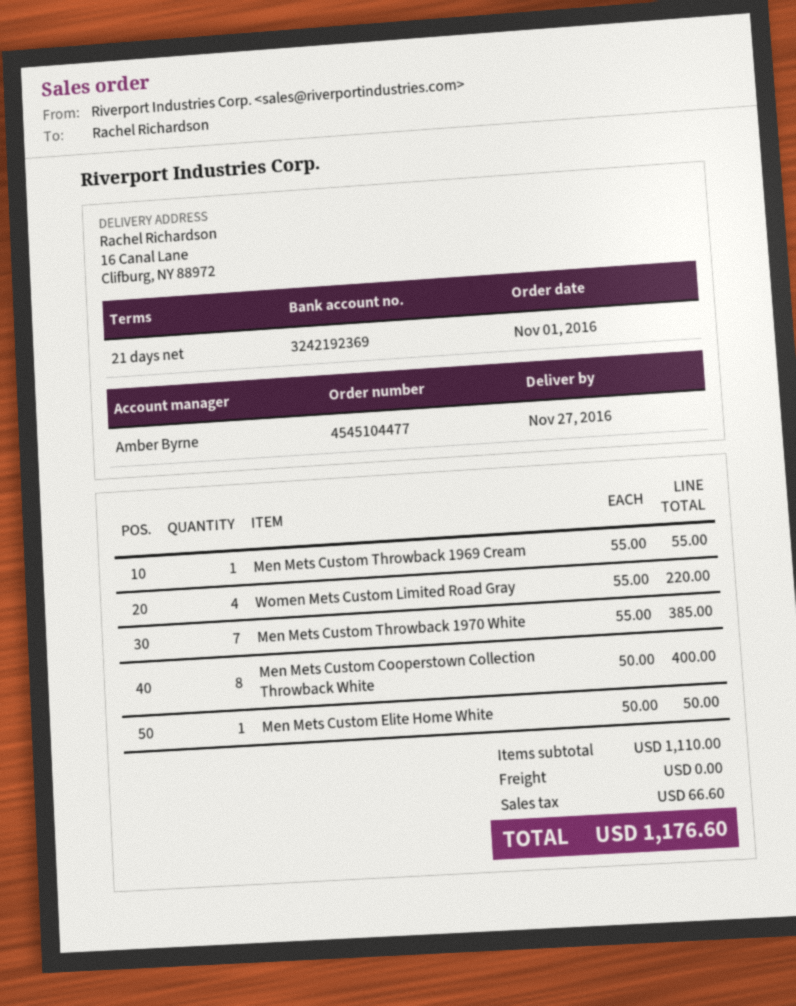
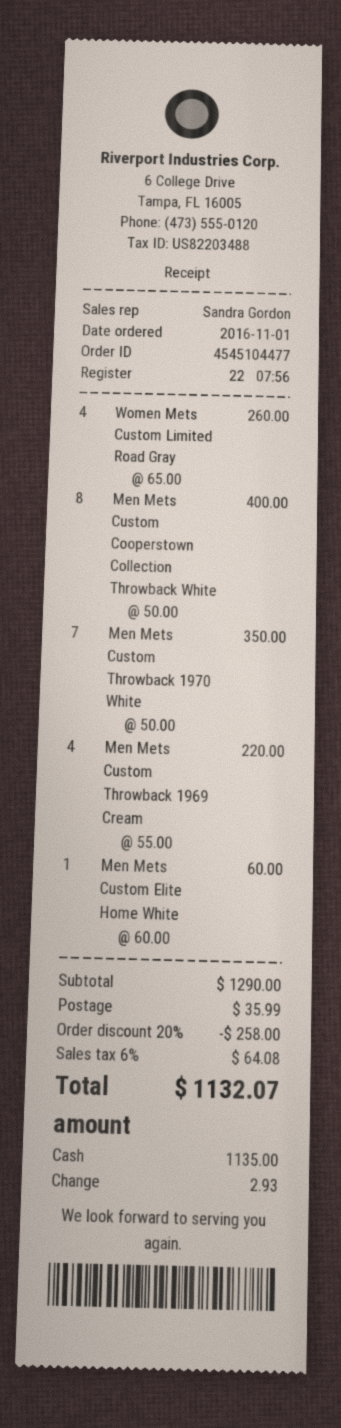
sales rep: Amber Byrne -> Sandra Gordon
Men Mets Custom Throwback 1969 Cream: 1 x 55.00 = 55.00 -> 4 x 55.00 = 220.00
Women Mets Custom Limited Road Gray: 4 x 55.00 = 220.00 -> 4 x 65.00 = 260.00
Men Mets Custom Throwback 1970 White: 7 x 55.00 = 385.00 -> 7 x 50.00 = 350.00
Men Mets Custom Elite Home White: 1 x 50.00 = 50.00 -> 1 x 60.00 = 60.00
subtotal: 1110.00 -> 1290.00
discount: none -> 20% = 258.00
shipping: 0.00 -> 35.99
tax: 66.60 -> 64.08
total: 1176.60 -> 1132.07

